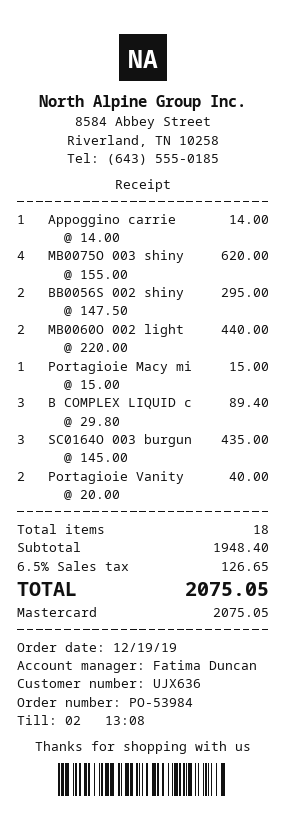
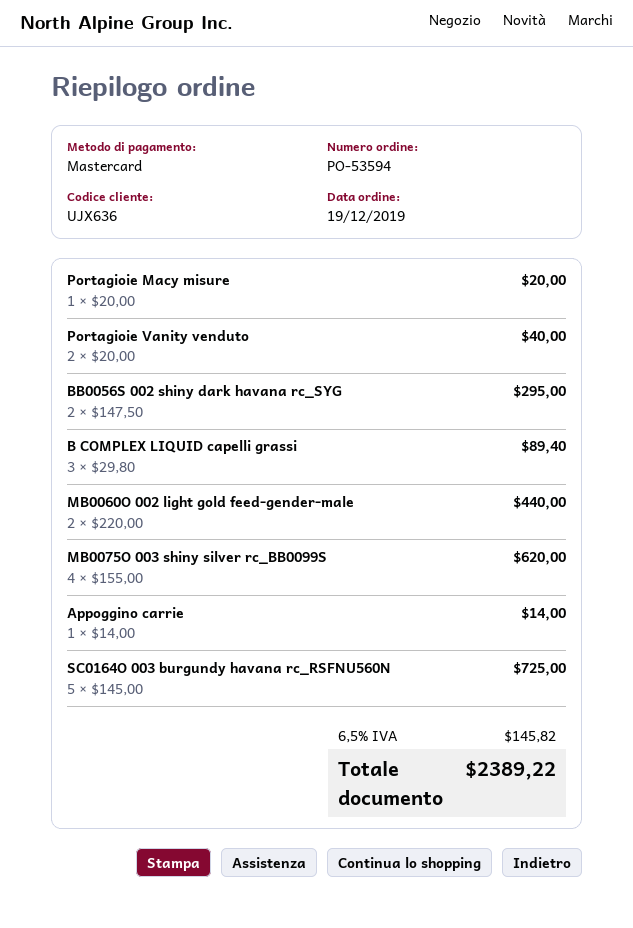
order number: PO-53984 -> PO-53594
Portagioie Macy mi: 1 x 15.00 = 15.00 -> 1 x 20.00 = 20.00
SC0164O 003 burgun: 3 x 145.00 = 435.00 -> 5 x 145.00 = 725.00
tax: 6.5% = 126.65 -> 6.5% = 145.82
total: 2075.05 -> 2389.22

